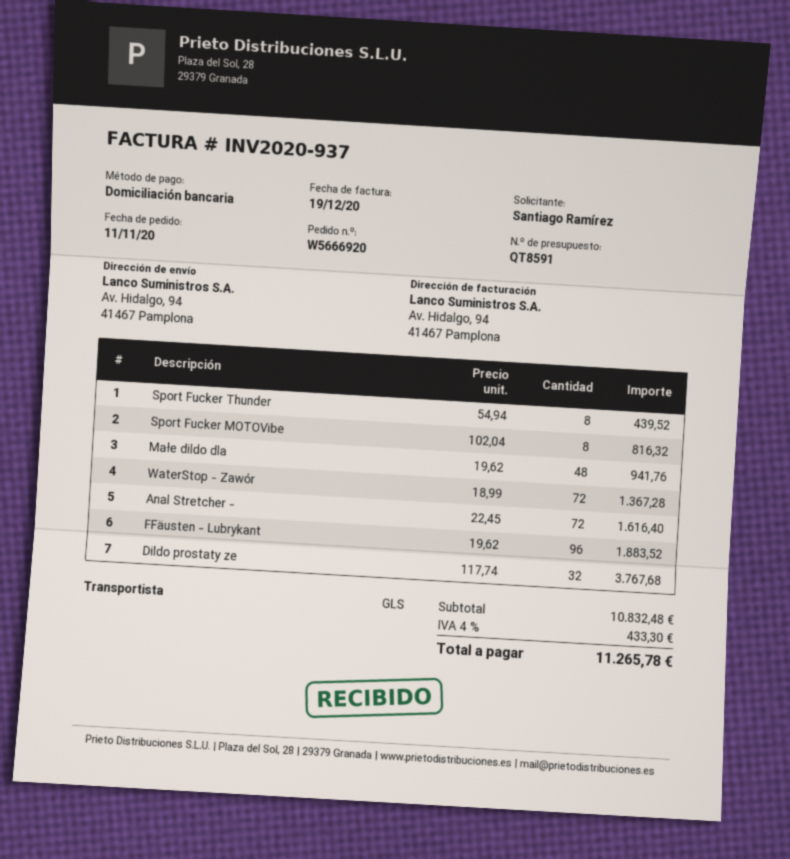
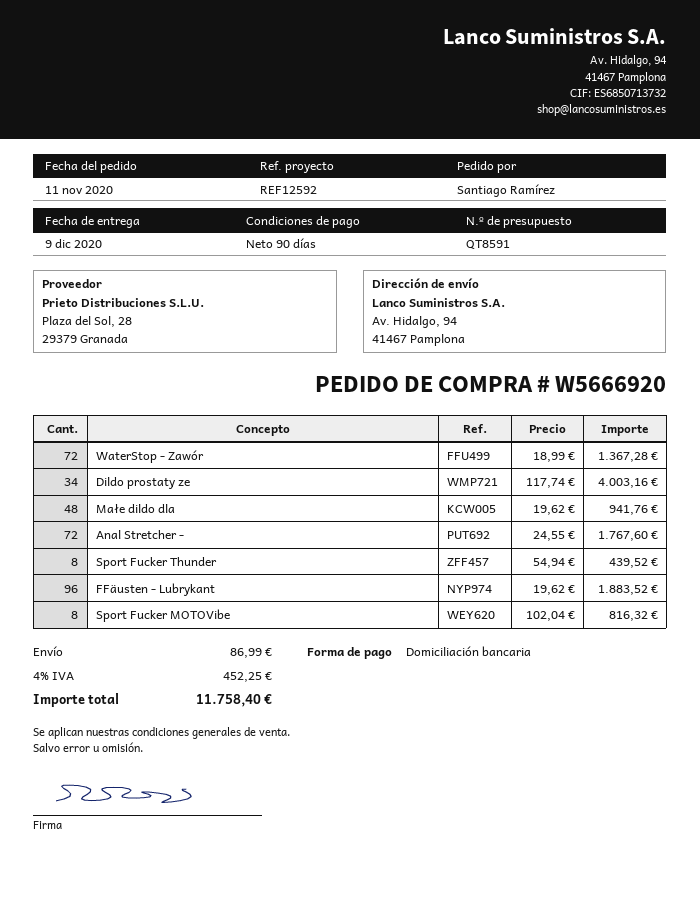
Anal Stretcher -: 72 x 22.45 = 1616.40 -> 72 x 24.55 = 1767.60
Dildo prostaty ze: 32 x 117.74 = 3767.68 -> 34 x 117.74 = 4003.16
shipping: none -> 86.99
tax: 4% = 433.30 -> 4% = 452.25
total: 11265.78 -> 11758.40

